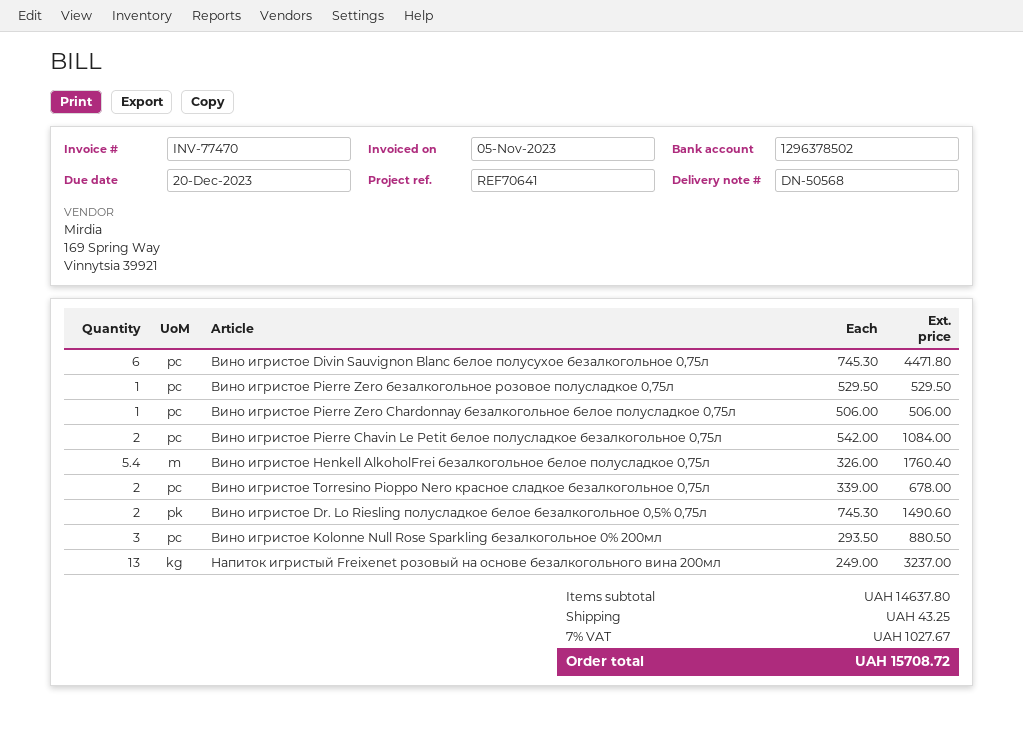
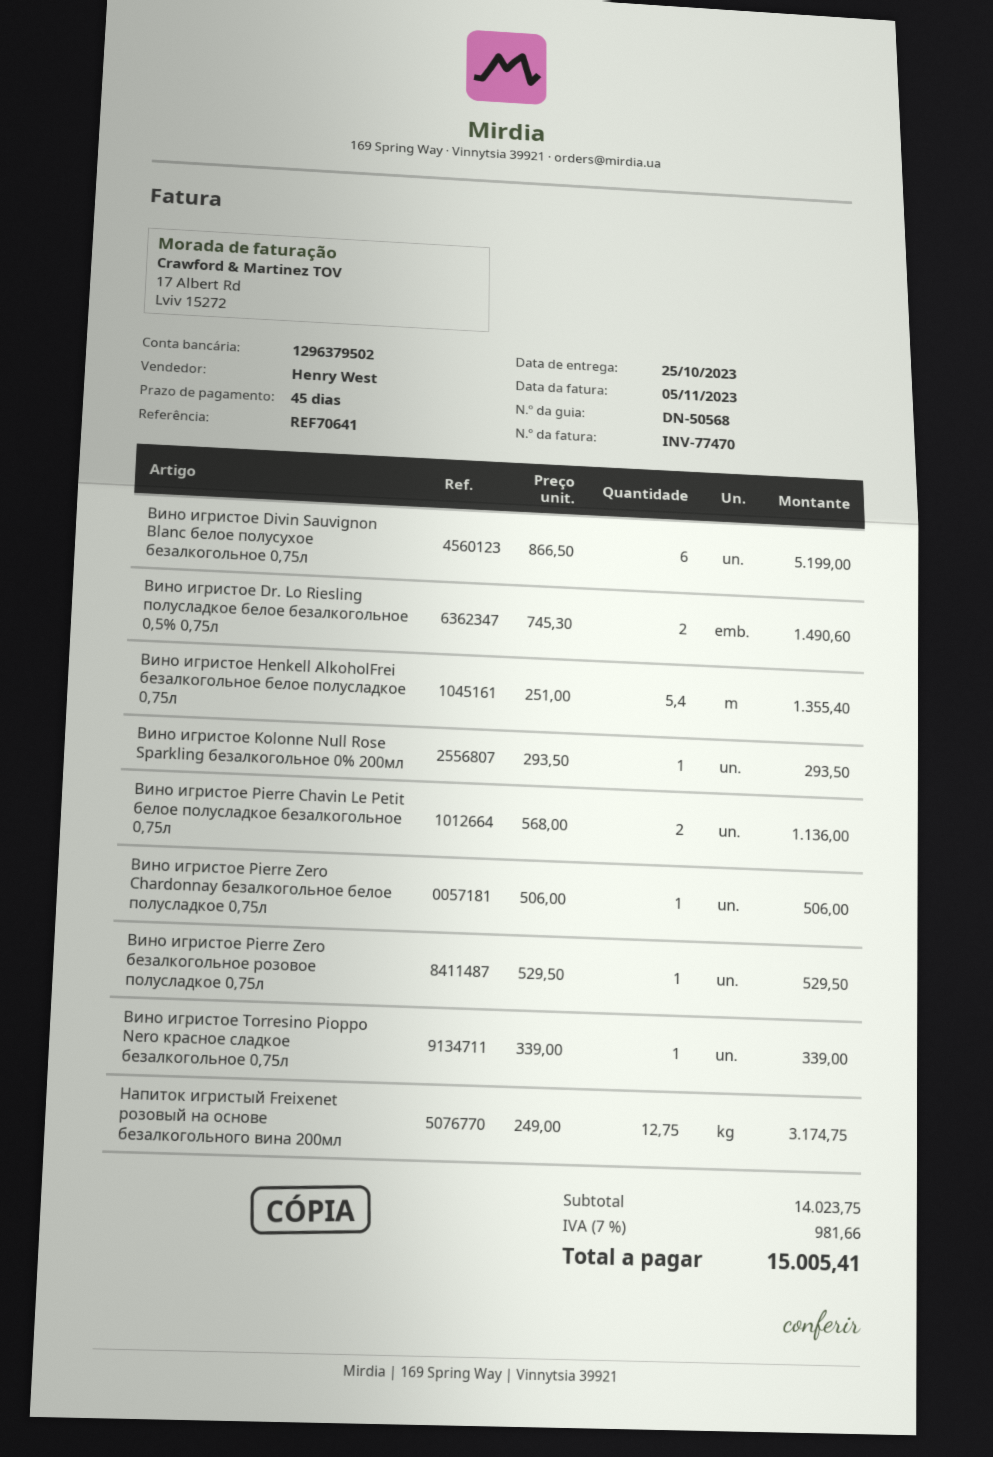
bank account: 1296378502 -> 1296379502
Вино игристое Divin Sauvignon Blanc белое полусухое безалкогольное 0,75л: 6 x 745.30 = 4471.80 -> 6 x 866.50 = 5199.00
Вино игристое Pierre Chavin Le Petit белое полусладкое безалкогольное 0,75л: 2 x 542.00 = 1084.00 -> 2 x 568.00 = 1136.00
Вино игристое Henkell AlkoholFrei безалкогольное белое полусладкое 0,75л: 5.4 x 326.00 = 1760.40 -> 5.4 x 251.00 = 1355.40
Вино игристое Torresino Pioppo Nero красное сладкое безалкогольное 0,75л: 2 x 339.00 = 678.00 -> 1 x 339.00 = 339.00
Вино игристое Kolonne Null Rose Sparkling безалкогольное 0% 200мл: 3 x 293.50 = 880.50 -> 1 x 293.50 = 293.50
Напиток игристый Freixenet розовый на основе безалкогольного вина 200мл: 13 x 249.00 = 3237.00 -> 12.75 x 249.00 = 3174.75
subtotal: 14637.80 -> 14023.75
shipping: 43.25 -> none
tax: 7% = 1027.67 -> 7% = 981.66
total: 15708.72 -> 15005.41

